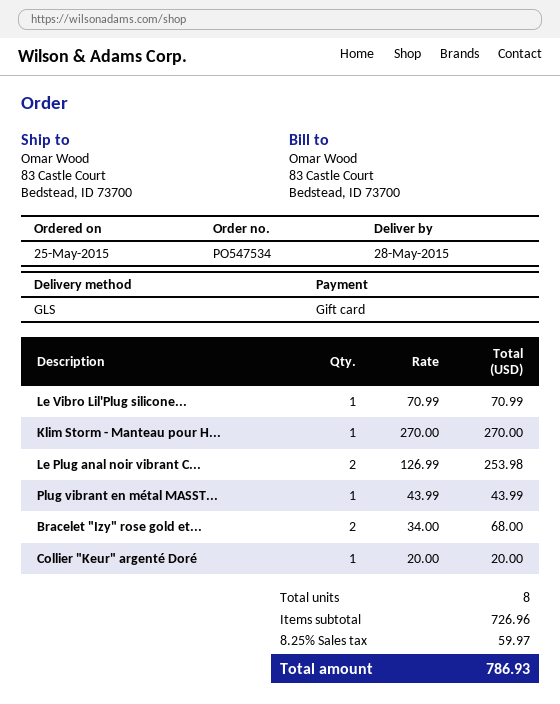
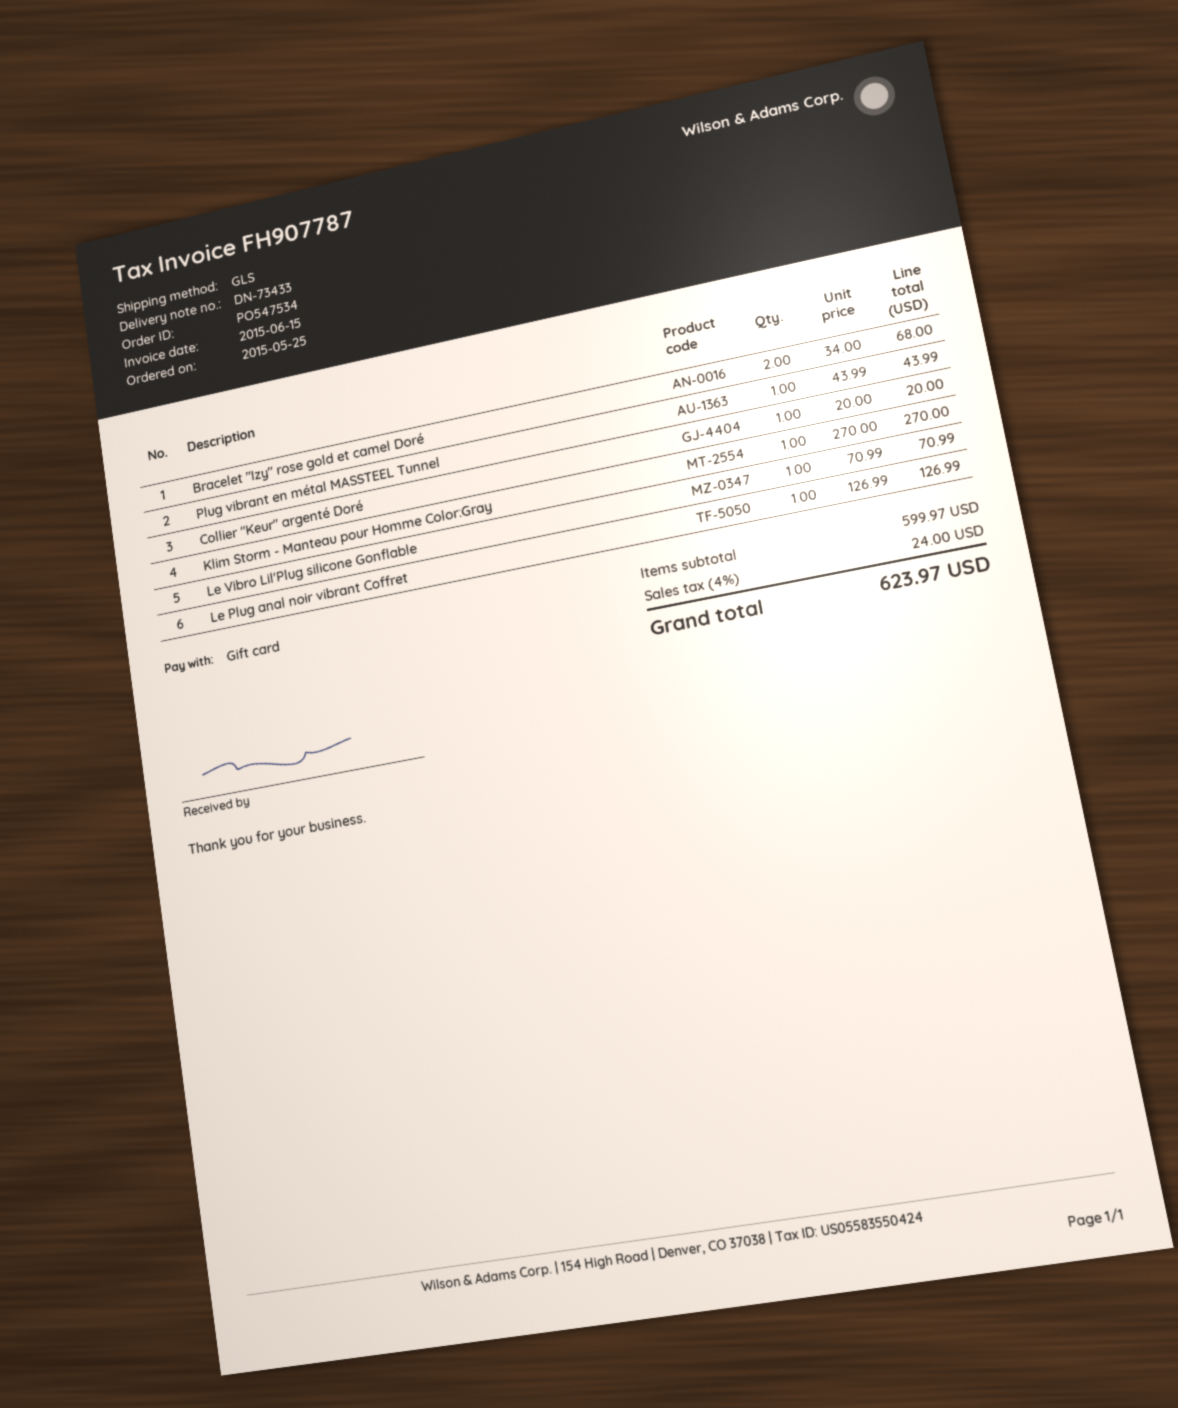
Le Plug anal noir vibrant C...: 2 x 126.99 = 253.98 -> 1 x 126.99 = 126.99
subtotal: 726.96 -> 599.97
tax: 8.25% = 59.97 -> 4% = 24.00
total: 786.93 -> 623.97

